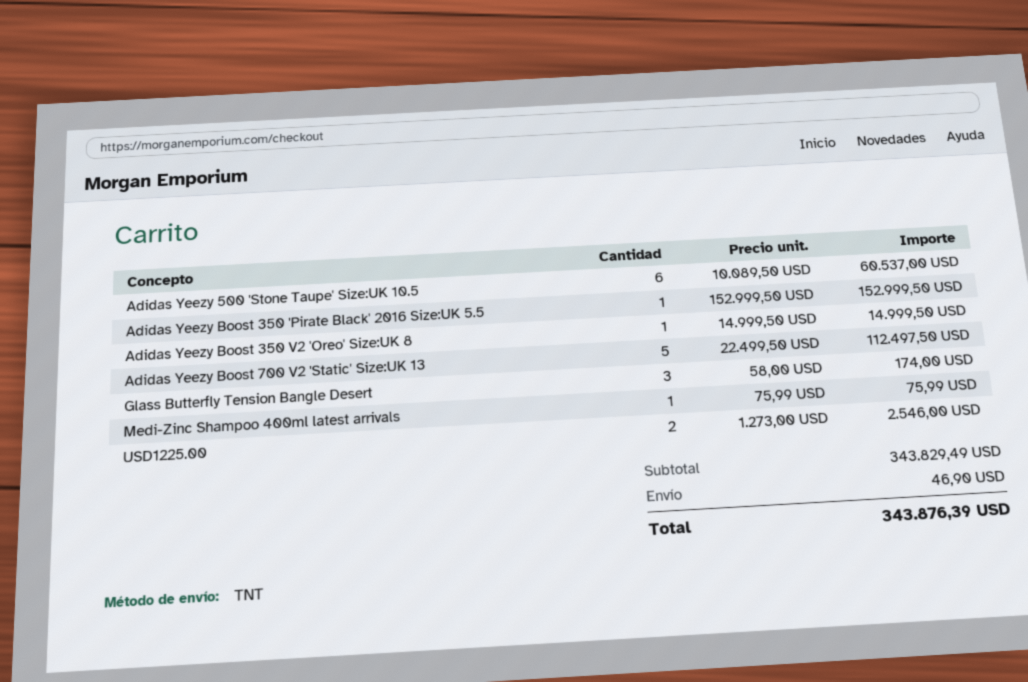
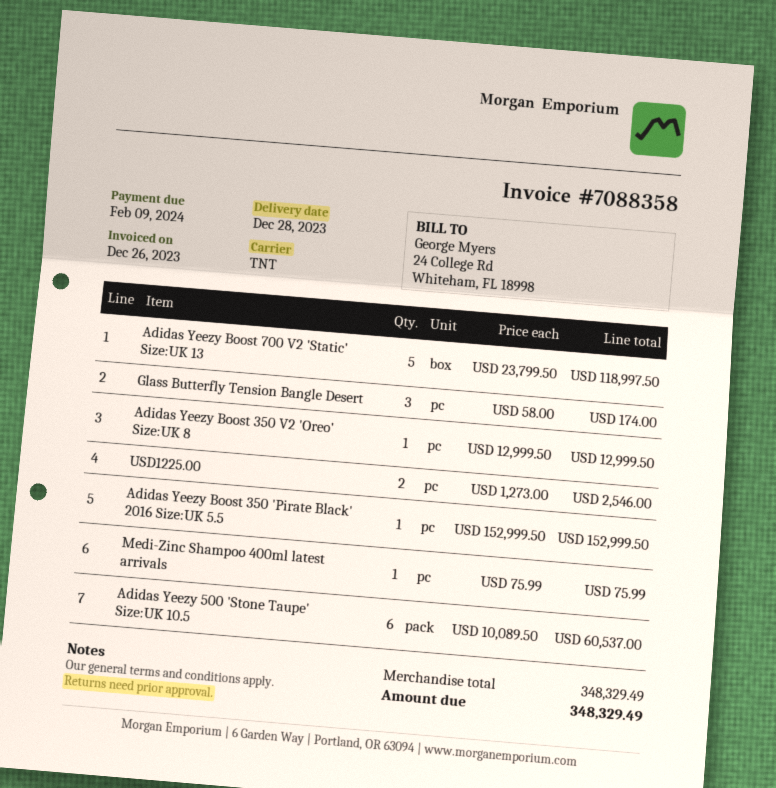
Adidas Yeezy Boost 350 V2 'Oreo' Size:UK 8: 1 x 14999.50 = 14999.50 -> 1 x 12999.50 = 12999.50
Adidas Yeezy Boost 700 V2 'Static' Size:UK 13: 5 x 22499.50 = 112497.50 -> 5 x 23799.50 = 118997.50
subtotal: 343829.49 -> 348329.49
shipping: 46.90 -> none
total: 343876.39 -> 348329.49

